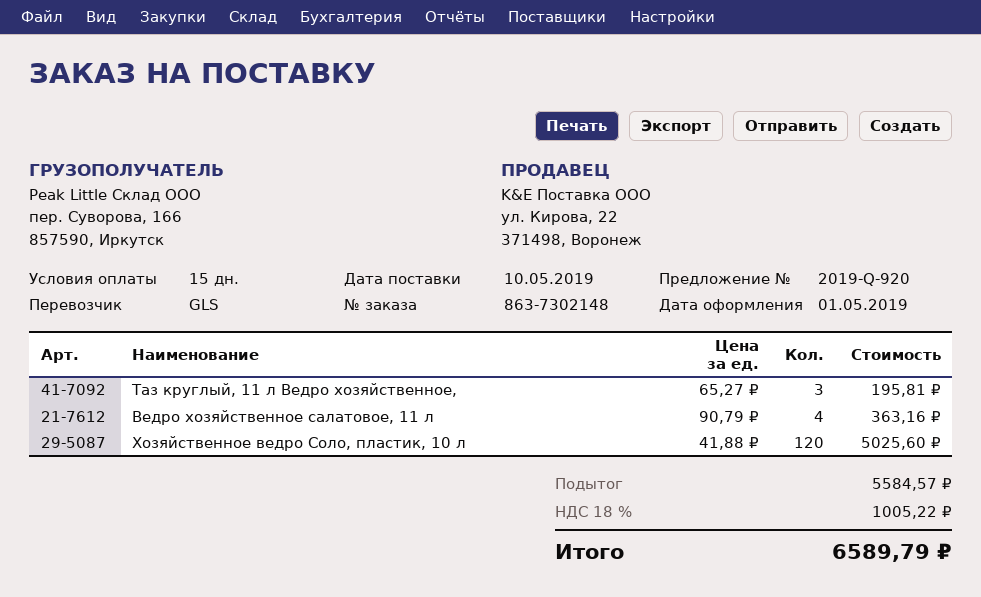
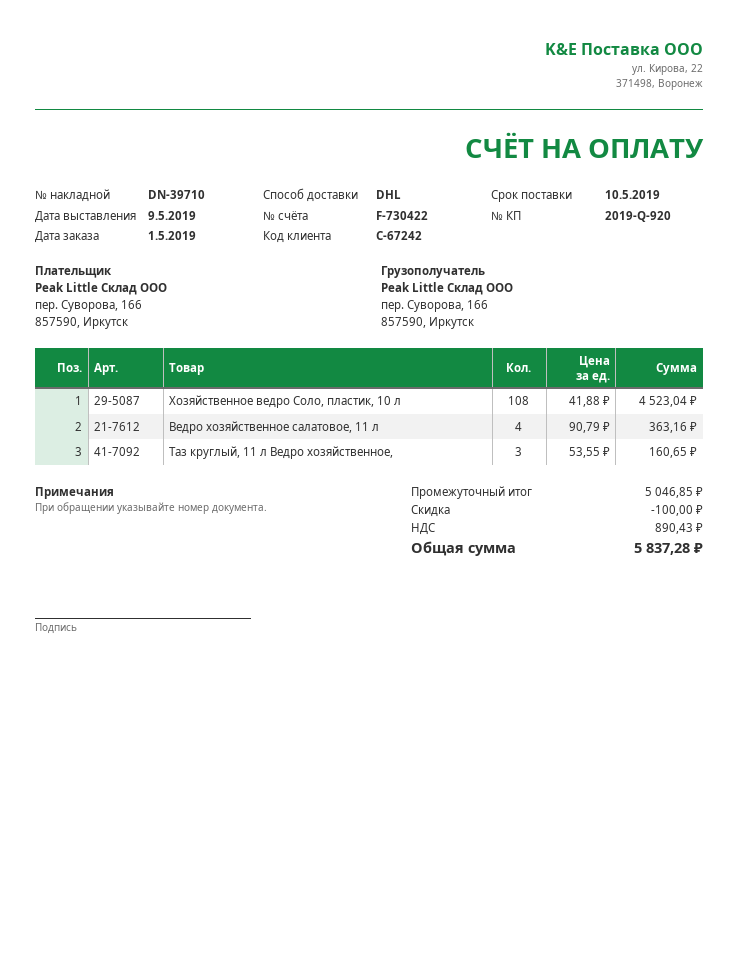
shipping method: GLS -> DHL
Таз круглый, 11 л Ведро хозяйственное,: 3 x 65.27 = 195.81 -> 3 x 53.55 = 160.65
Хозяйственное ведро Соло, пластик, 10 л: 120 x 41.88 = 5025.60 -> 108 x 41.88 = 4523.04
subtotal: 5584.57 -> 5046.85
discount: none -> 100.00
tax: 1005.22 -> 890.43
total: 6589.79 -> 5837.28

